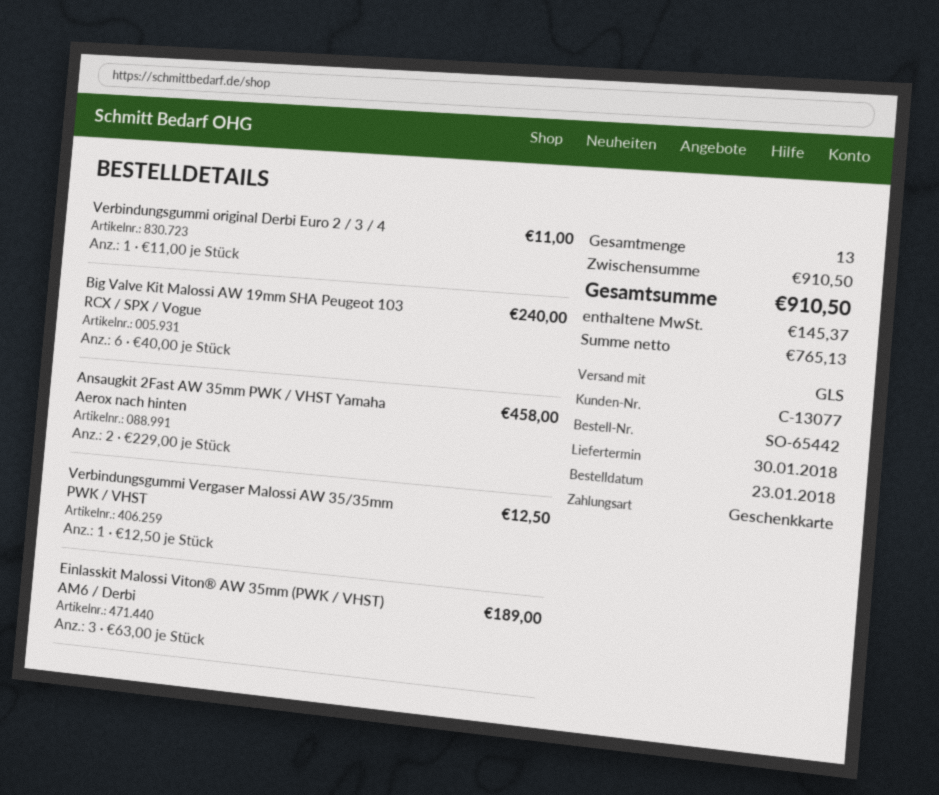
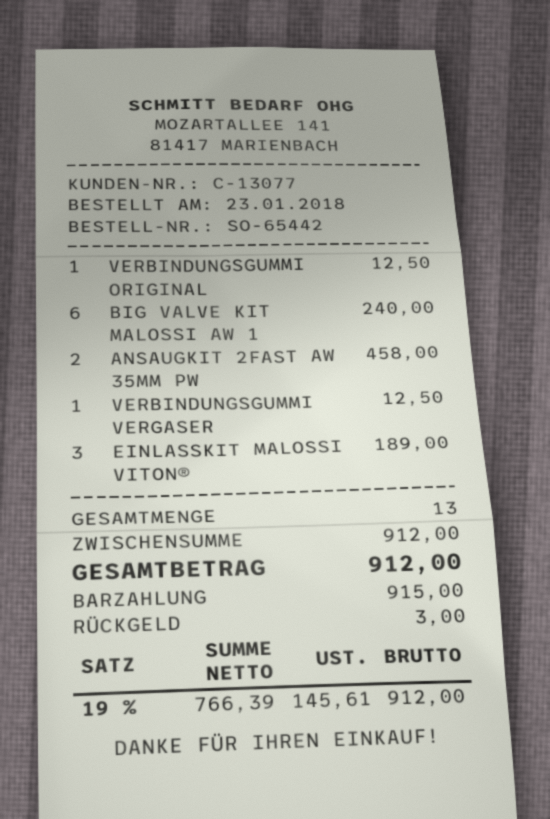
payment method: gift card -> cash
Verbindungsgummi original Derbi Euro 2 / 3 / 4: 1 for 11.00 -> 1 for 12.50
subtotal: 910.50 -> 912.00
net: 765.13 -> 766.39
tax: 145.37 -> 145.61
total: 910.50 -> 912.00

